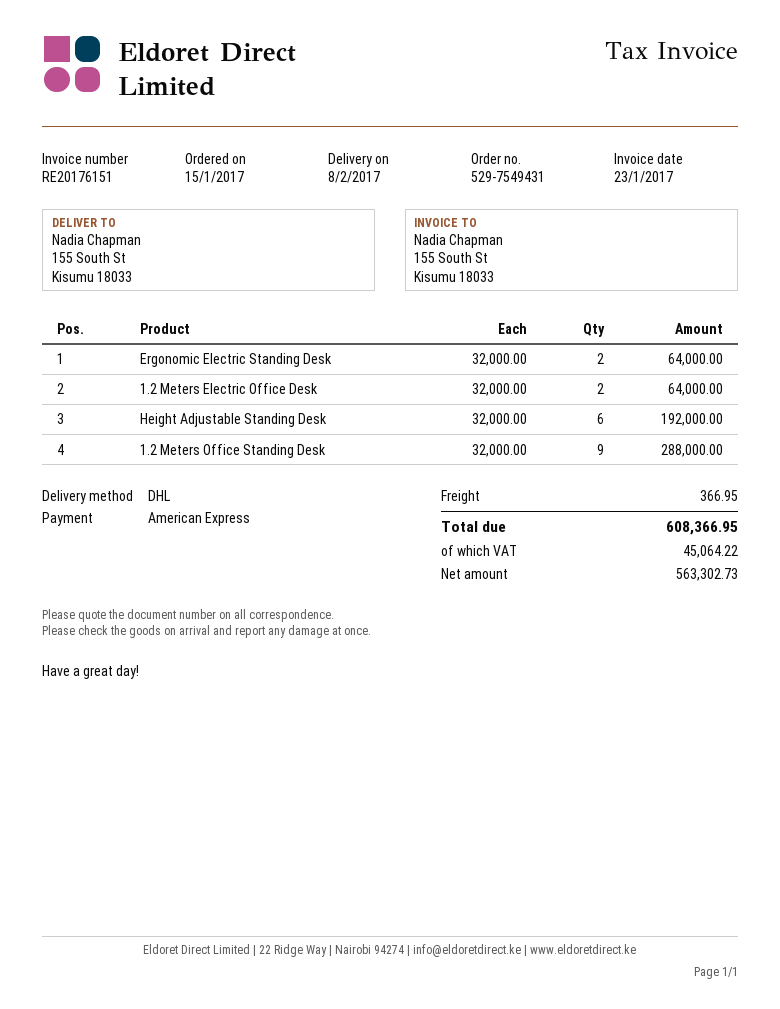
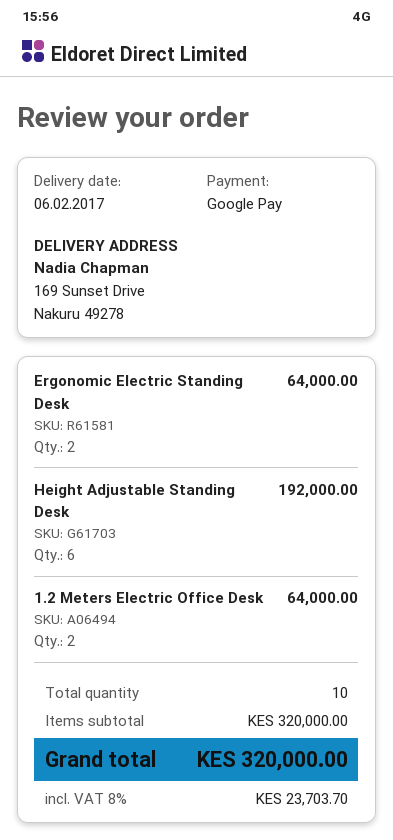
delivery date: 2017-02-08 -> 2017-02-06
payment method: American Express -> Google Pay
ship to: 155 South St, Kisumu 18033 -> 169 Sunset Drive, Nakuru 49278
1.2 Meters Office Standing Desk: 9 for 288000.00 -> none
shipping: 366.95 -> none
tax: 45064.22 -> 23703.70
total: 608366.95 -> 320000.00

